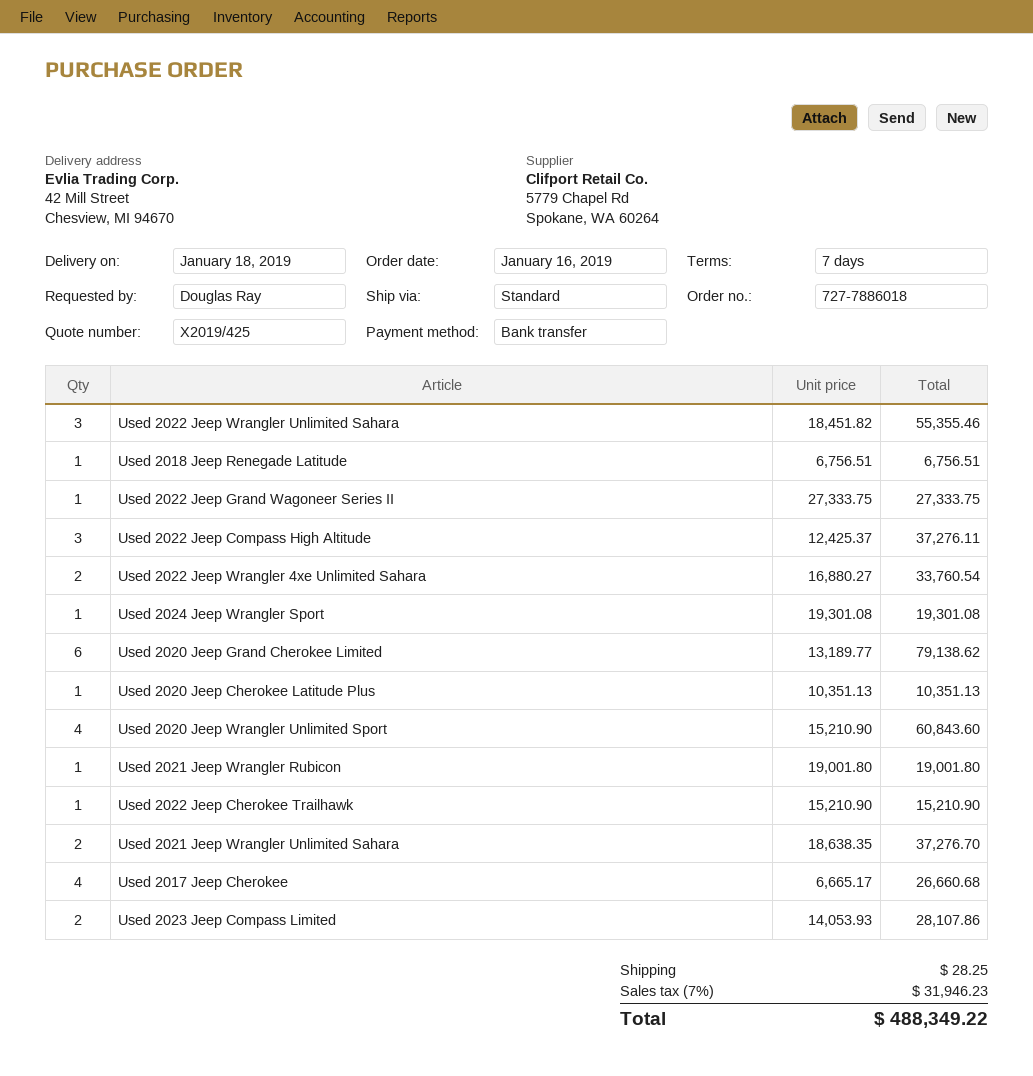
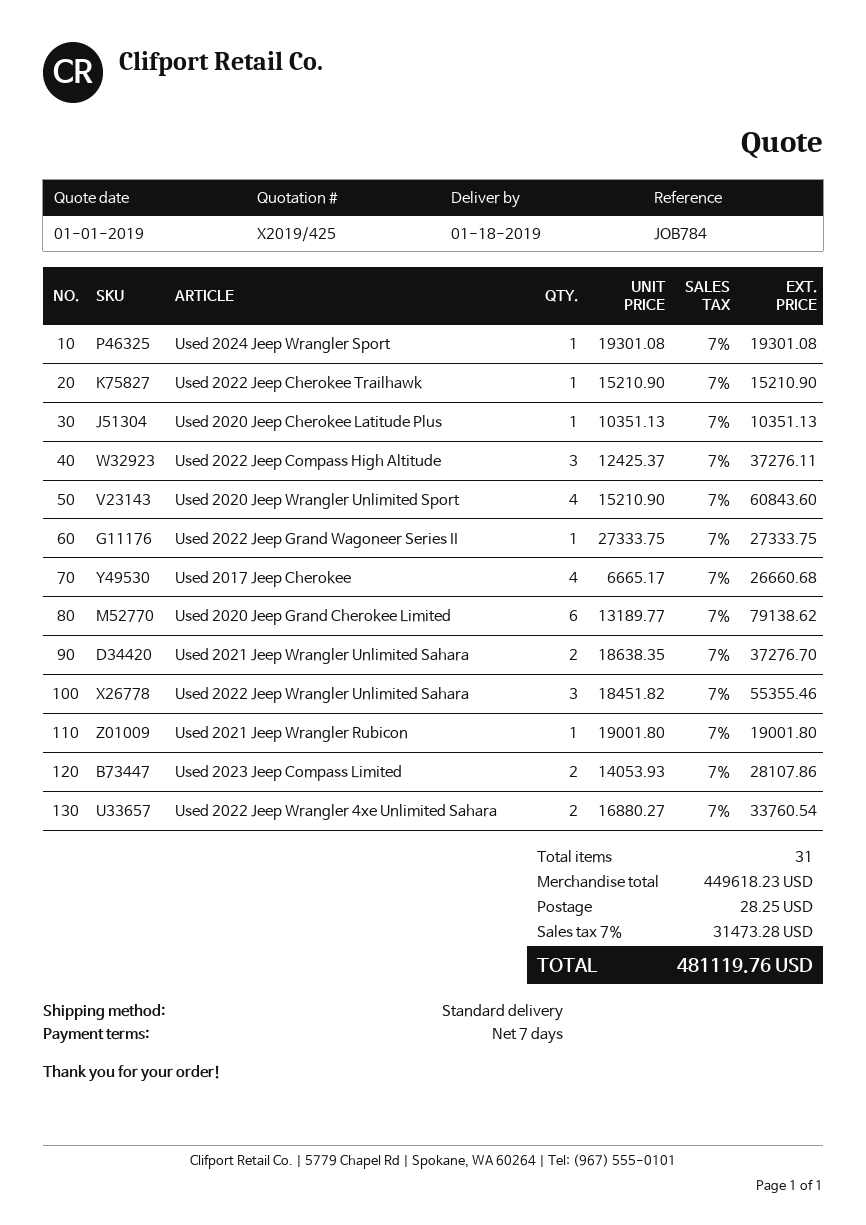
Used 2018 Jeep Renegade Latitude: 1 x 6756.51 = 6756.51 -> none
tax: 7% = 31946.23 -> 7% = 31473.28
total: 488349.22 -> 481119.76

